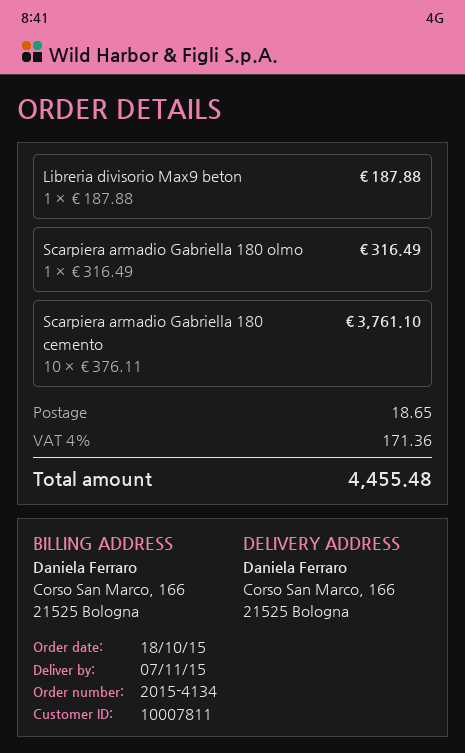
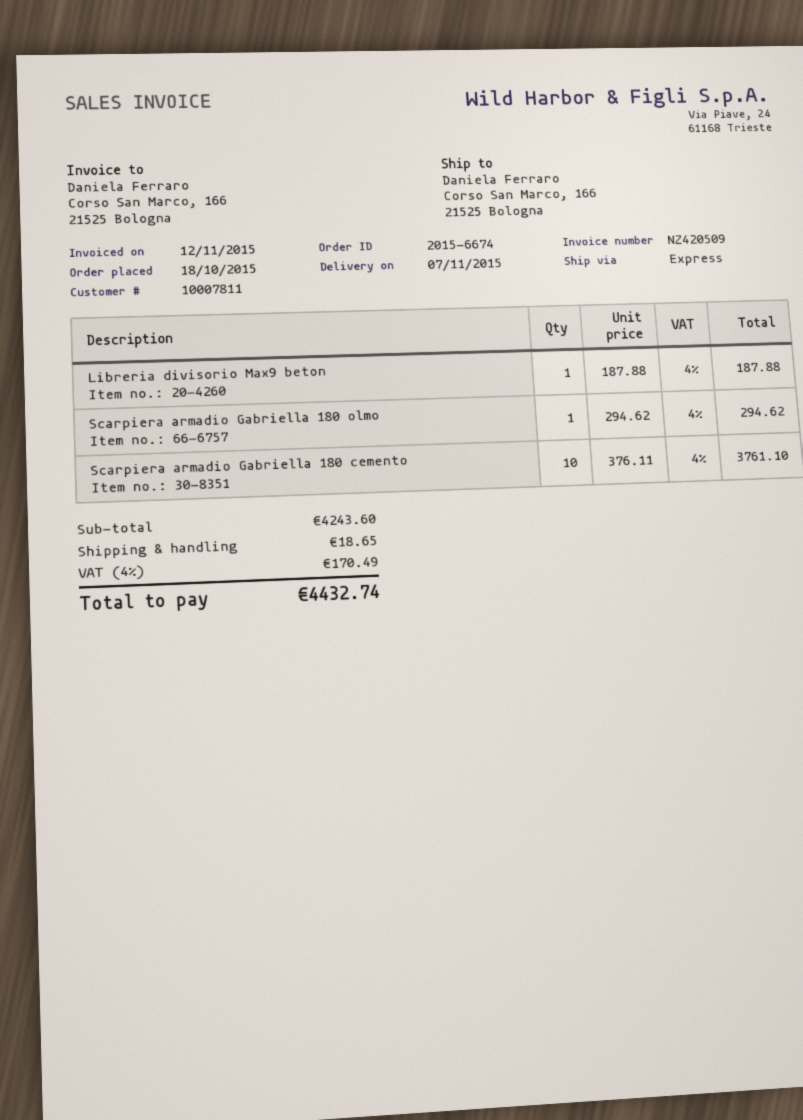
order number: 2015-4134 -> 2015-6674
Scarpiera armadio Gabriella 180 olmo: 1 x 316.49 = 316.49 -> 1 x 294.62 = 294.62
tax: 4% = 171.36 -> 4% = 170.49
total: 4455.48 -> 4432.74

